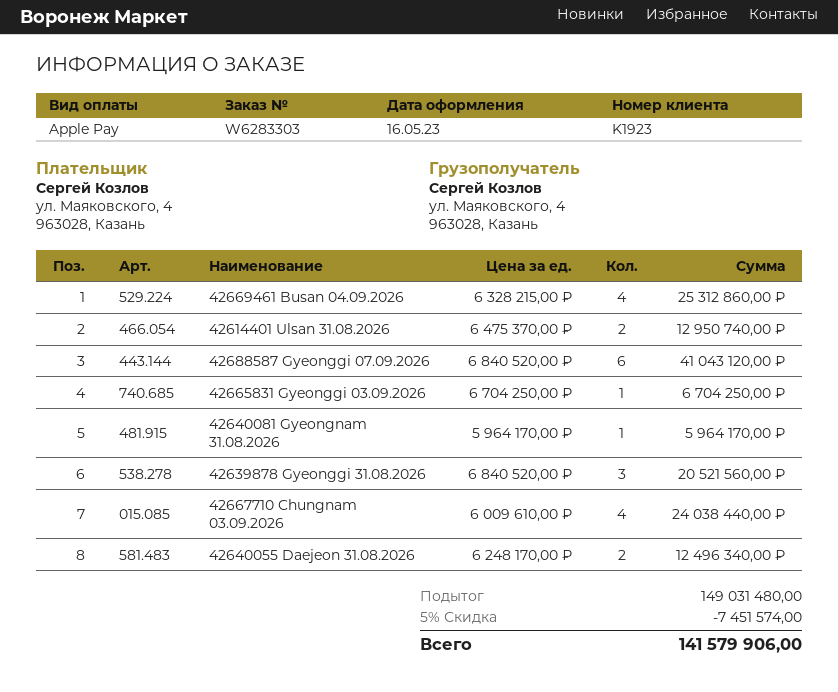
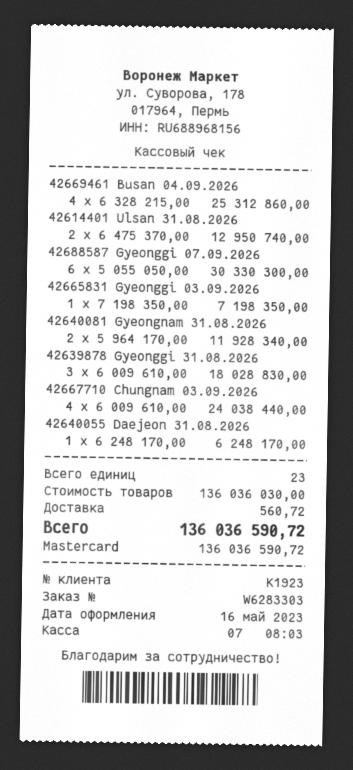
payment method: Apple Pay -> Mastercard
42688587 Gyeonggi 07.09.2026: 6 x 6840520.00 = 41043120.00 -> 6 x 5055050.00 = 30330300.00
42665831 Gyeonggi 03.09.2026: 1 x 6704250.00 = 6704250.00 -> 1 x 7198350.00 = 7198350.00
42640081 Gyeongnam 31.08.2026: 1 x 5964170.00 = 5964170.00 -> 2 x 5964170.00 = 11928340.00
42639878 Gyeonggi 31.08.2026: 3 x 6840520.00 = 20521560.00 -> 3 x 6009610.00 = 18028830.00
42640055 Daejeon 31.08.2026: 2 x 6248170.00 = 12496340.00 -> 1 x 6248170.00 = 6248170.00
subtotal: 149031480.00 -> 136036030.00
discount: 5% = 7451574.00 -> none
shipping: none -> 560.72
total: 141579906.00 -> 136036590.72

